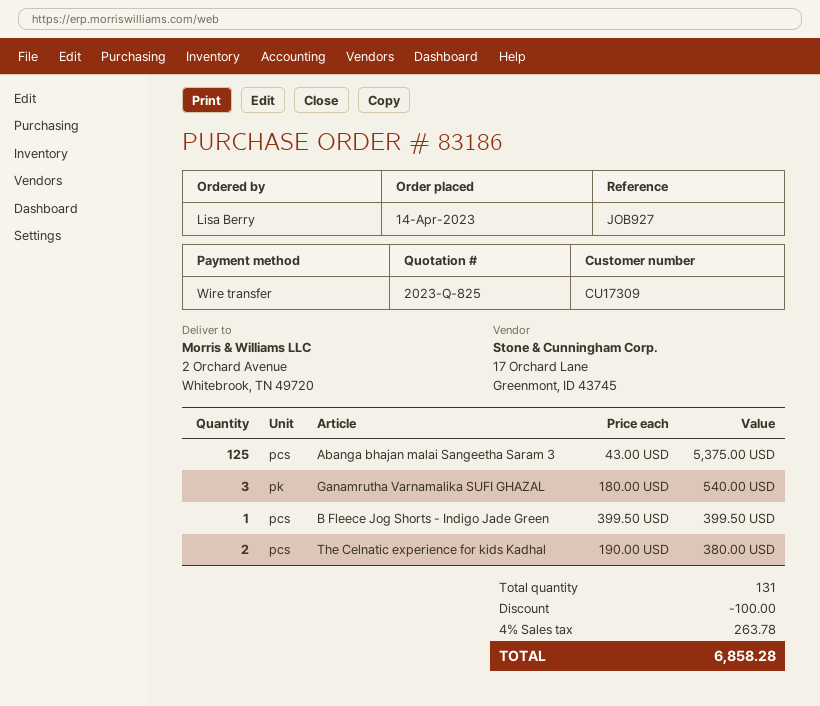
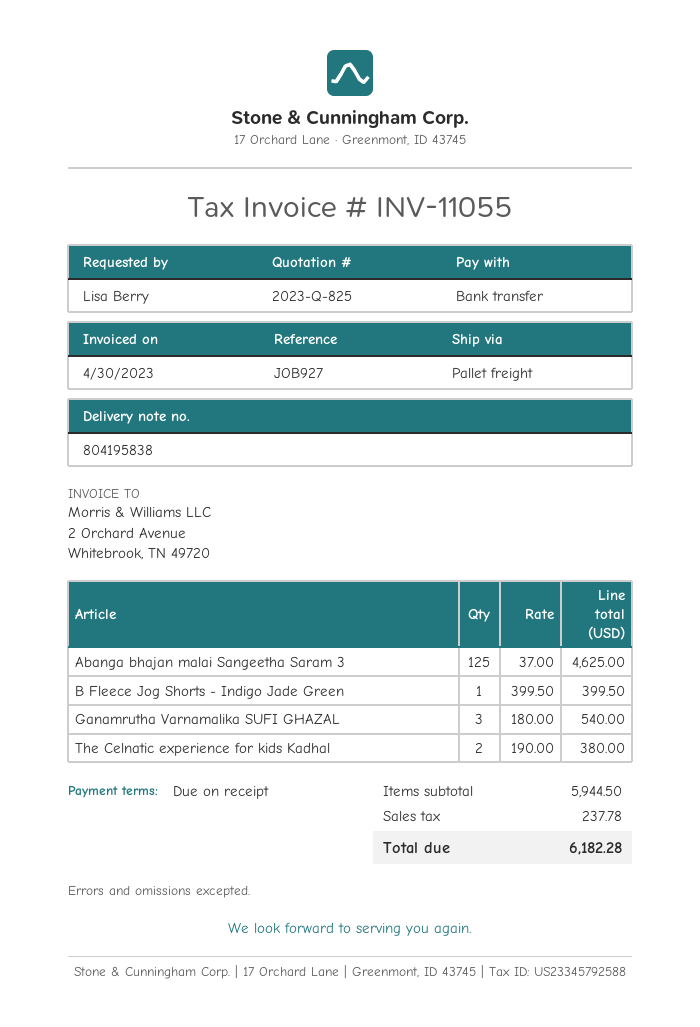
Abanga bhajan malai Sangeetha Saram 3: 125 x 43.00 = 5375.00 -> 125 x 37.00 = 4625.00
discount: 100.00 -> none
tax: 263.78 -> 237.78
total: 6858.28 -> 6182.28

